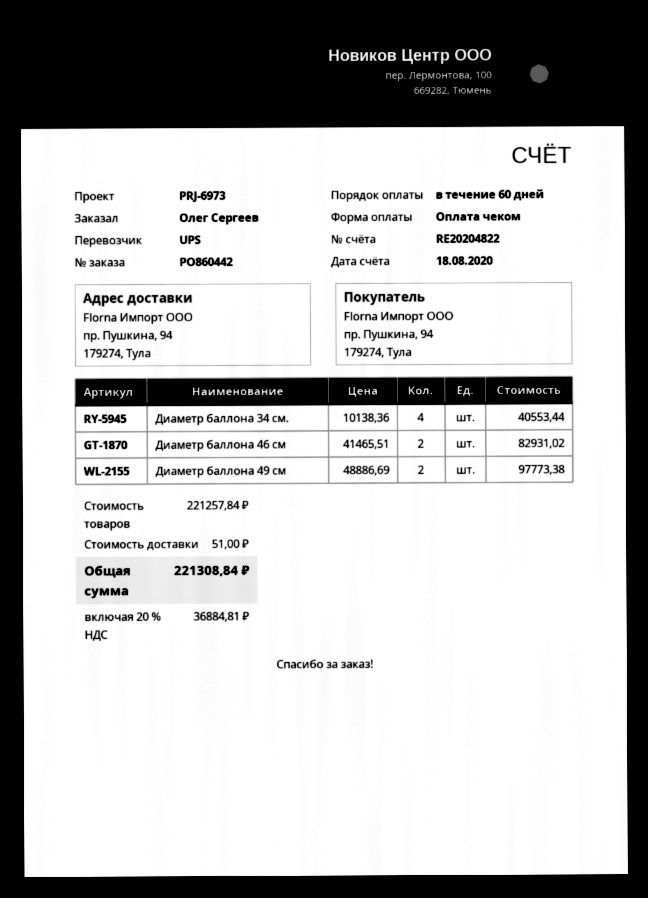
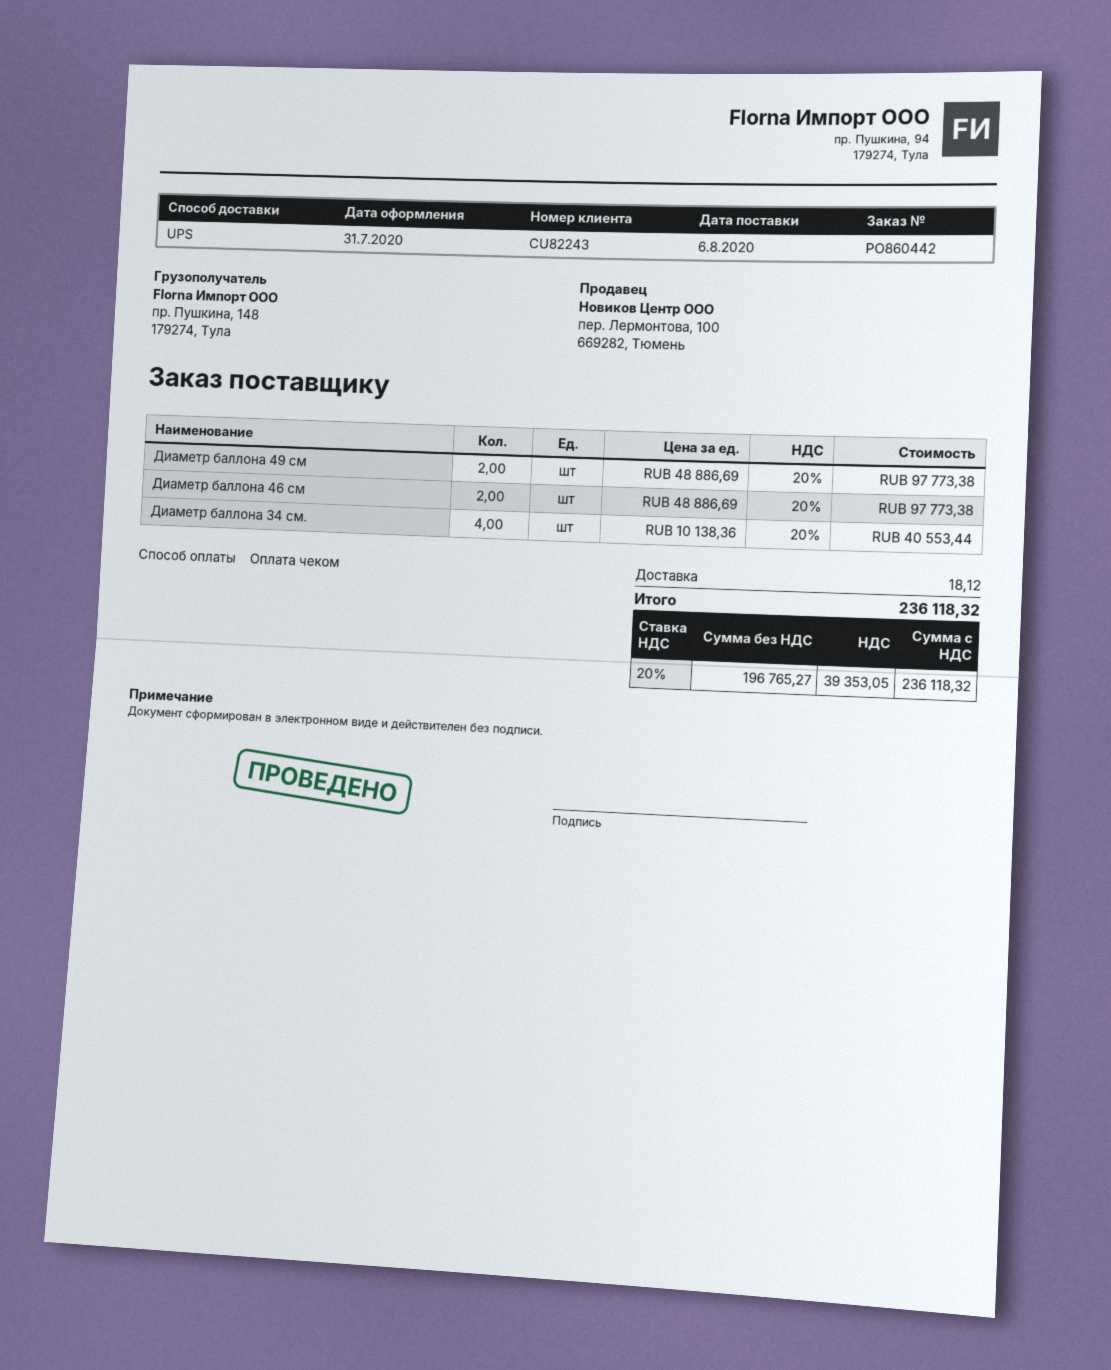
ship to: пр. Пушкина, 94, 179274, Тула -> пр. Пушкина, 148, 179274, Тула
Диаметр баллона 46 см: 2 x 41465.51 = 82931.02 -> 2 x 48886.69 = 97773.38
shipping: 51.00 -> 18.12
tax: 20% = 36884.81 -> 20% = 39353.05
total: 221308.84 -> 236118.32

